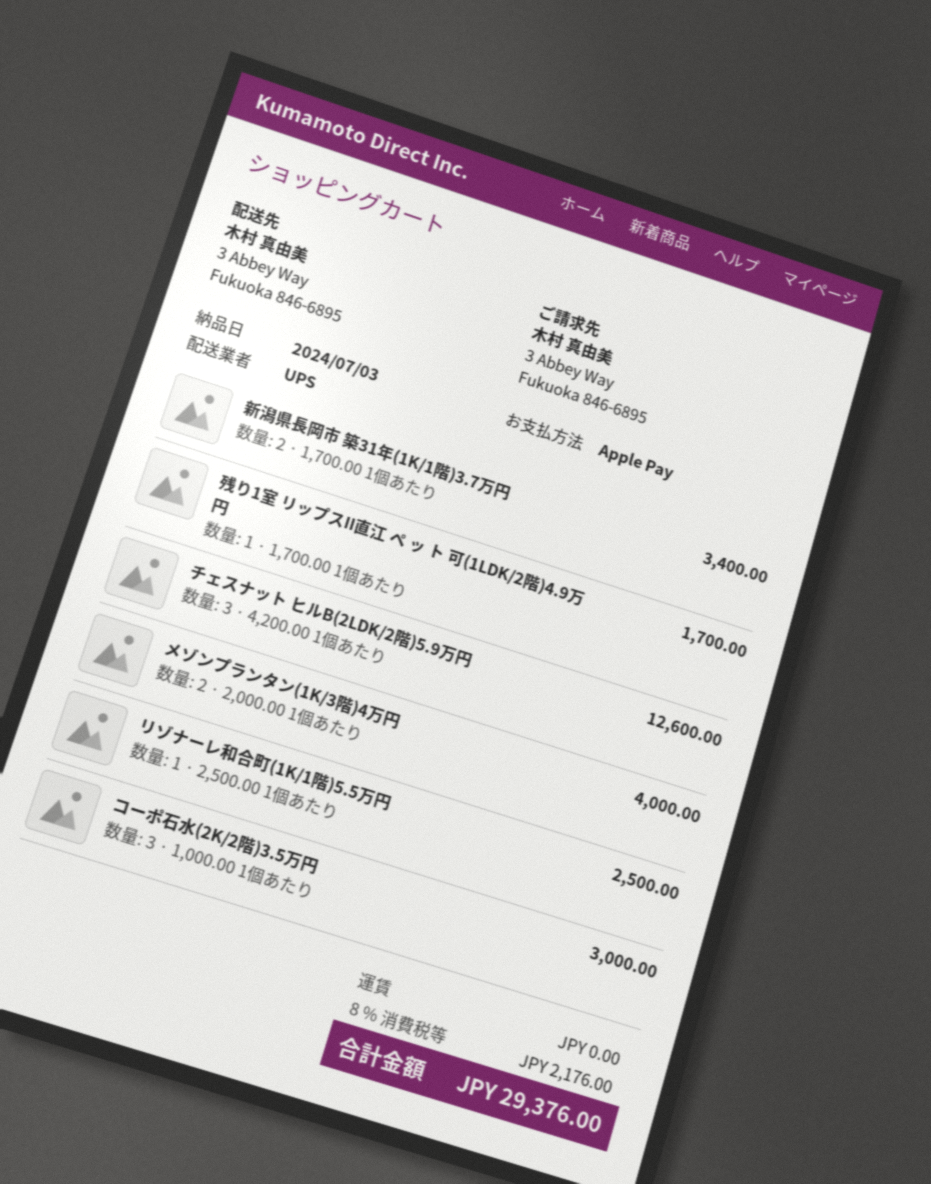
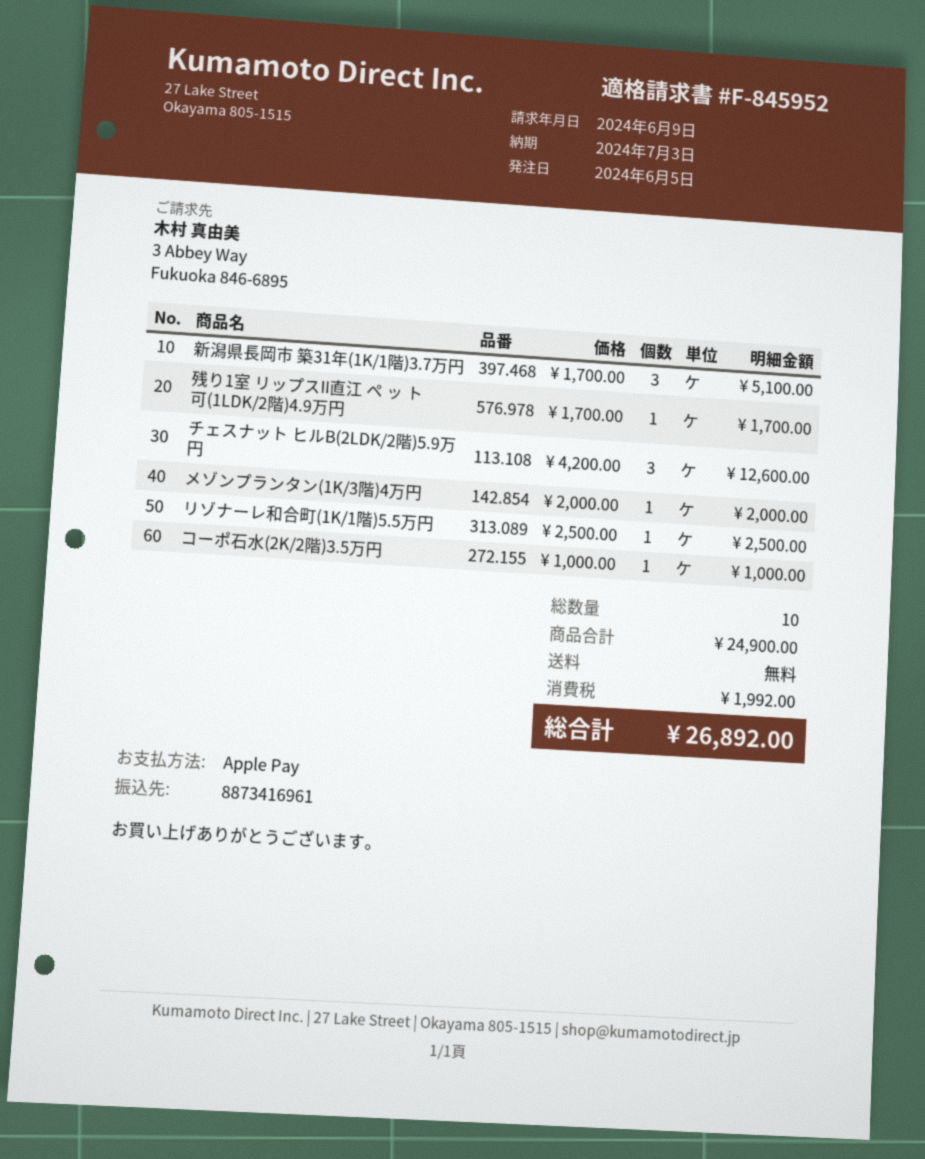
新潟県長岡市 築31年(1K/1階)3.7万円: 2 x 1700.00 = 3400.00 -> 3 x 1700.00 = 5100.00
メゾンプランタン(1K/3階)4万円: 2 x 2000.00 = 4000.00 -> 1 x 2000.00 = 2000.00
コーポ石水(2K/2階)3.5万円: 3 x 1000.00 = 3000.00 -> 1 x 1000.00 = 1000.00
tax: 2176.00 -> 1992.00
total: 29376.00 -> 26892.00

